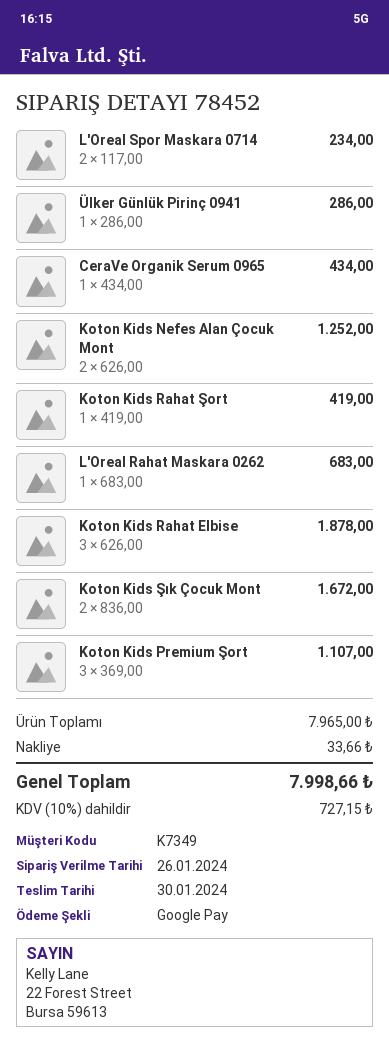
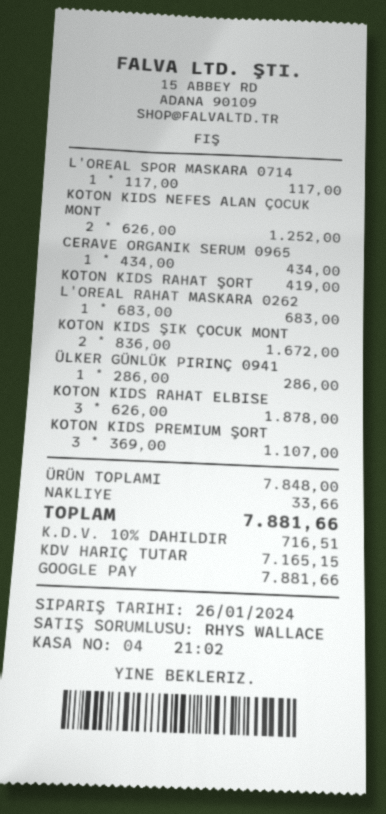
L'Oreal Spor Maskara 0714: 2 x 117.00 = 234.00 -> 1 x 117.00 = 117.00
subtotal: 7965.00 -> 7848.00
tax: 10% = 727.15 -> 10% = 716.51
total: 7998.66 -> 7881.66

